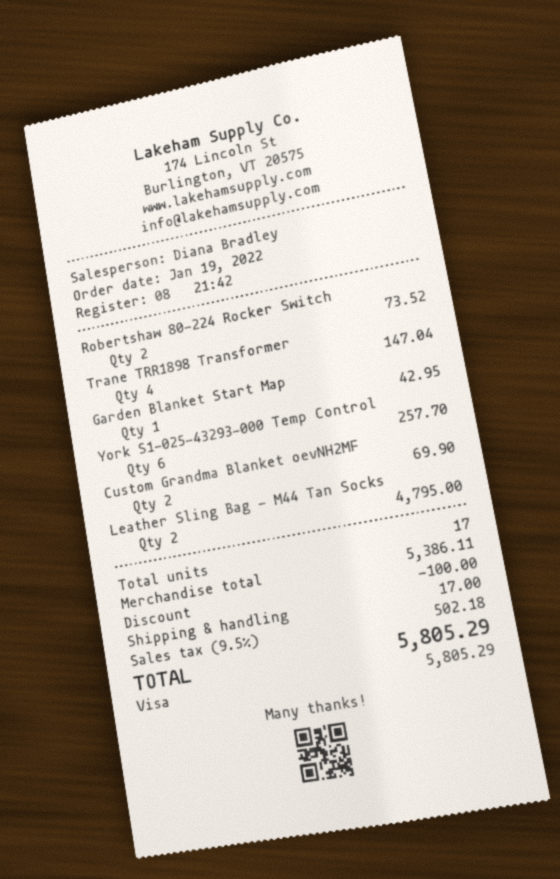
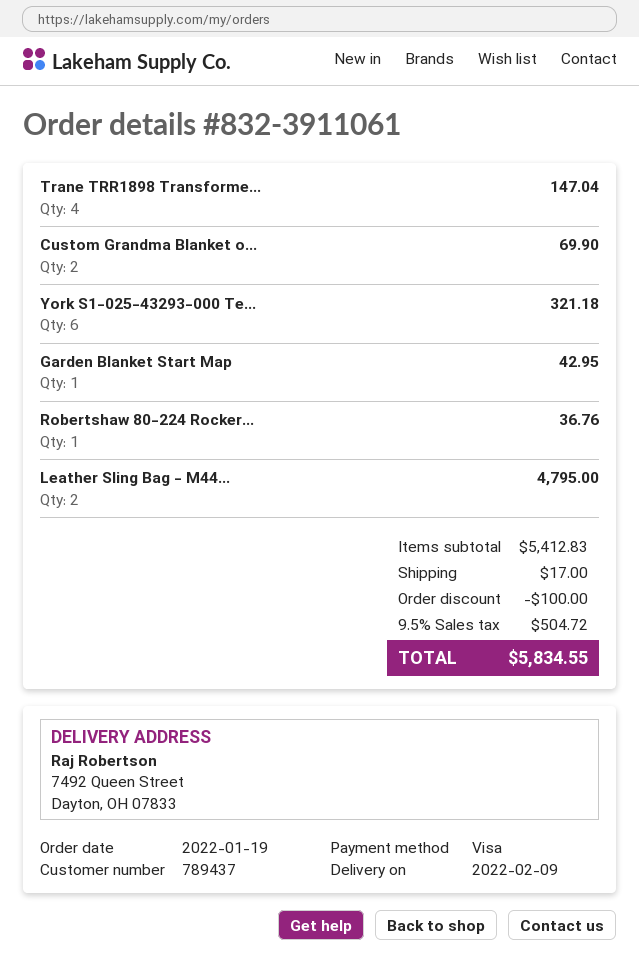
Robertshaw 80-224 Rocker Switch: 2 for 73.52 -> 1 for 36.76
York S1-025-43293-000 Temp Control: 6 for 257.70 -> 6 for 321.18
subtotal: 5386.11 -> 5412.83
tax: 9.5% = 502.18 -> 9.5% = 504.72
total: 5805.29 -> 5834.55

